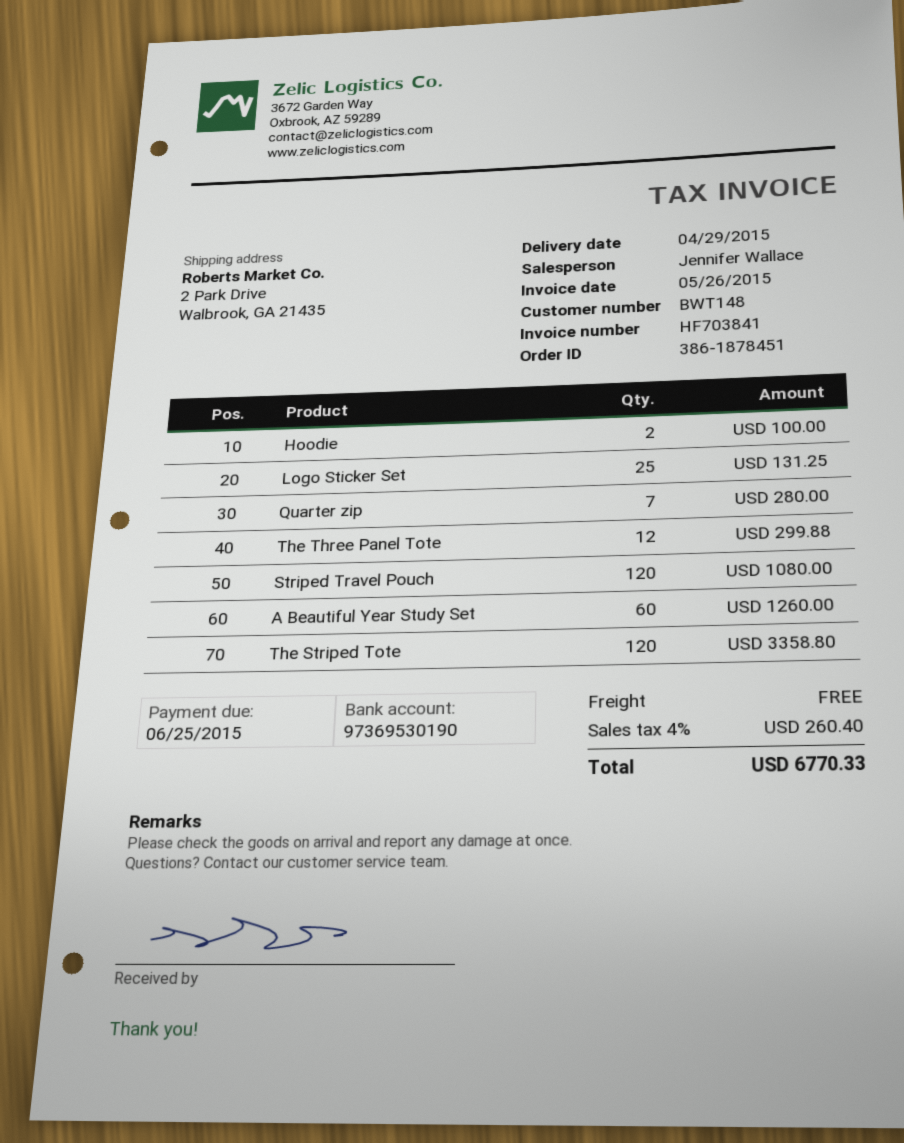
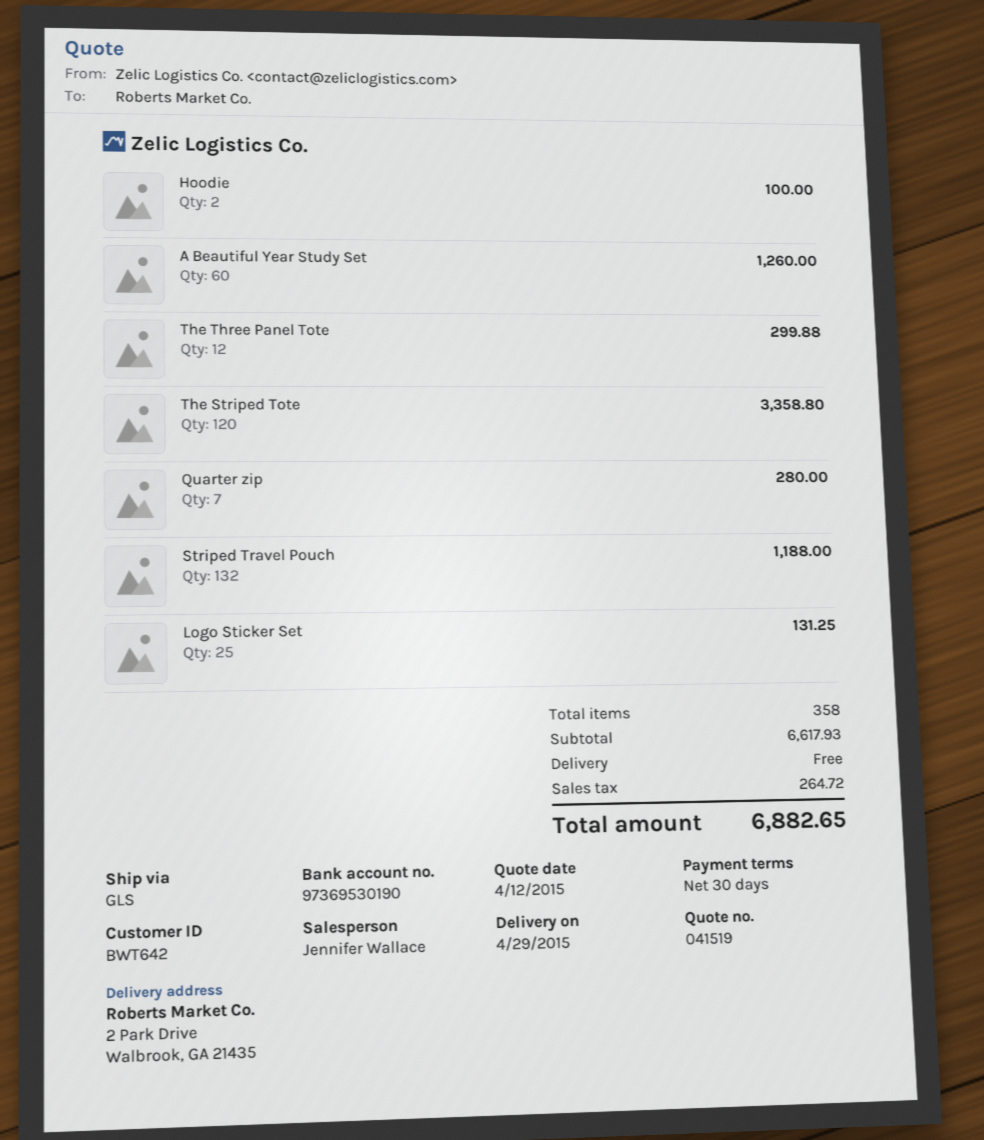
customer number: BWT148 -> BWT642
Striped Travel Pouch: 120 for 1080.00 -> 132 for 1188.00
tax: 260.40 -> 264.72
total: 6770.33 -> 6882.65

